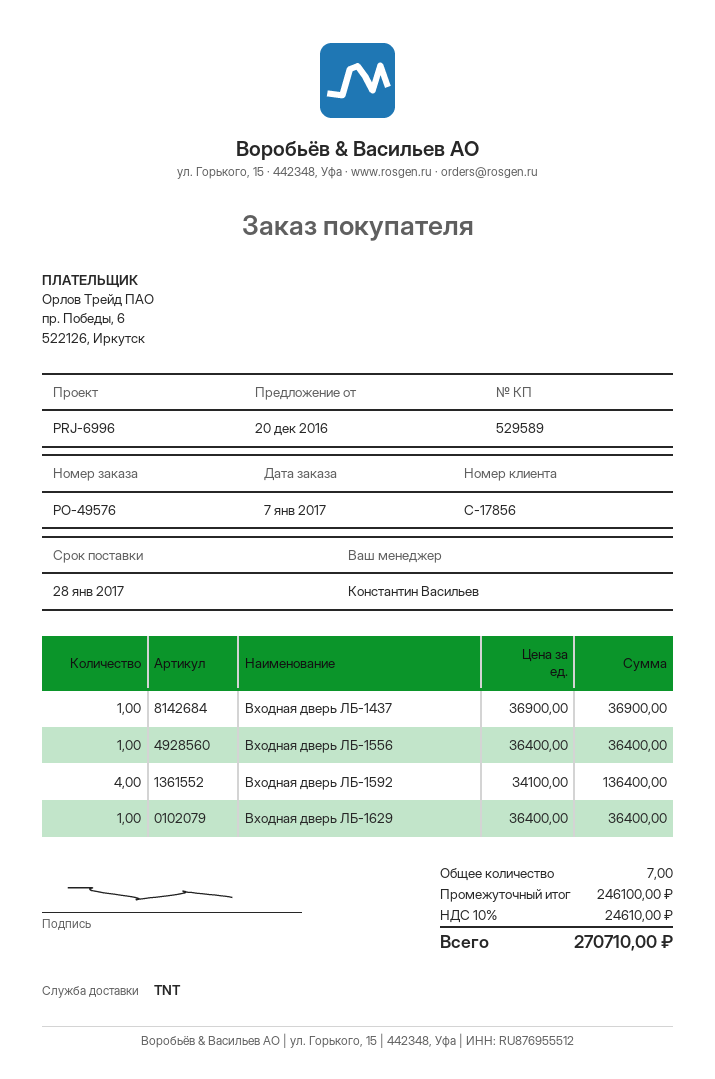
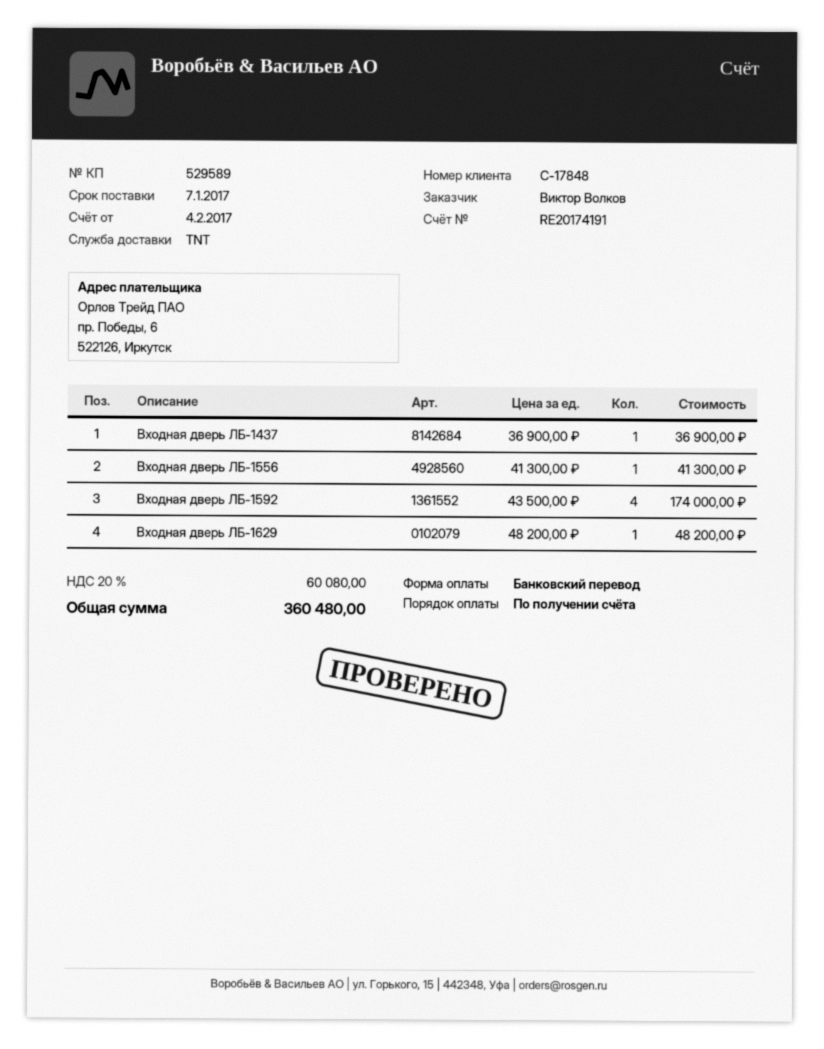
delivery date: 2017-01-28 -> 2017-01-07
customer number: C-17856 -> C-17848
Входная дверь ЛБ-1556: 1 x 36400.00 = 36400.00 -> 1 x 41300.00 = 41300.00
Входная дверь ЛБ-1592: 4 x 34100.00 = 136400.00 -> 4 x 43500.00 = 174000.00
Входная дверь ЛБ-1629: 1 x 36400.00 = 36400.00 -> 1 x 48200.00 = 48200.00
tax: 10% = 24610.00 -> 20% = 60080.00
total: 270710.00 -> 360480.00

